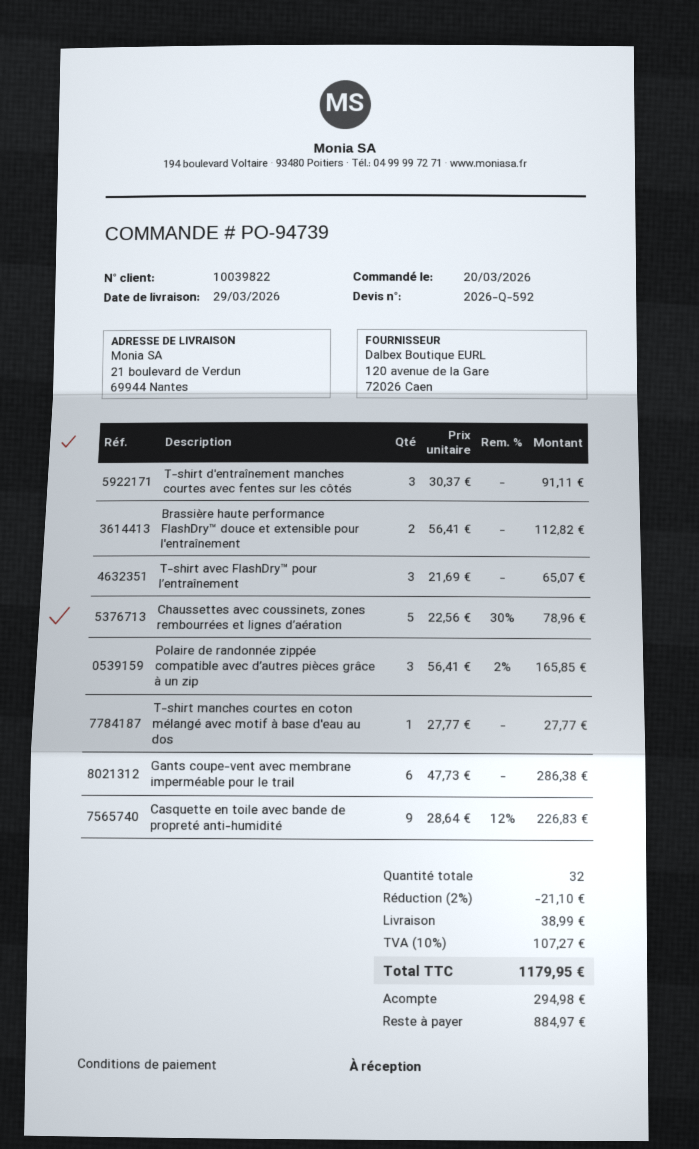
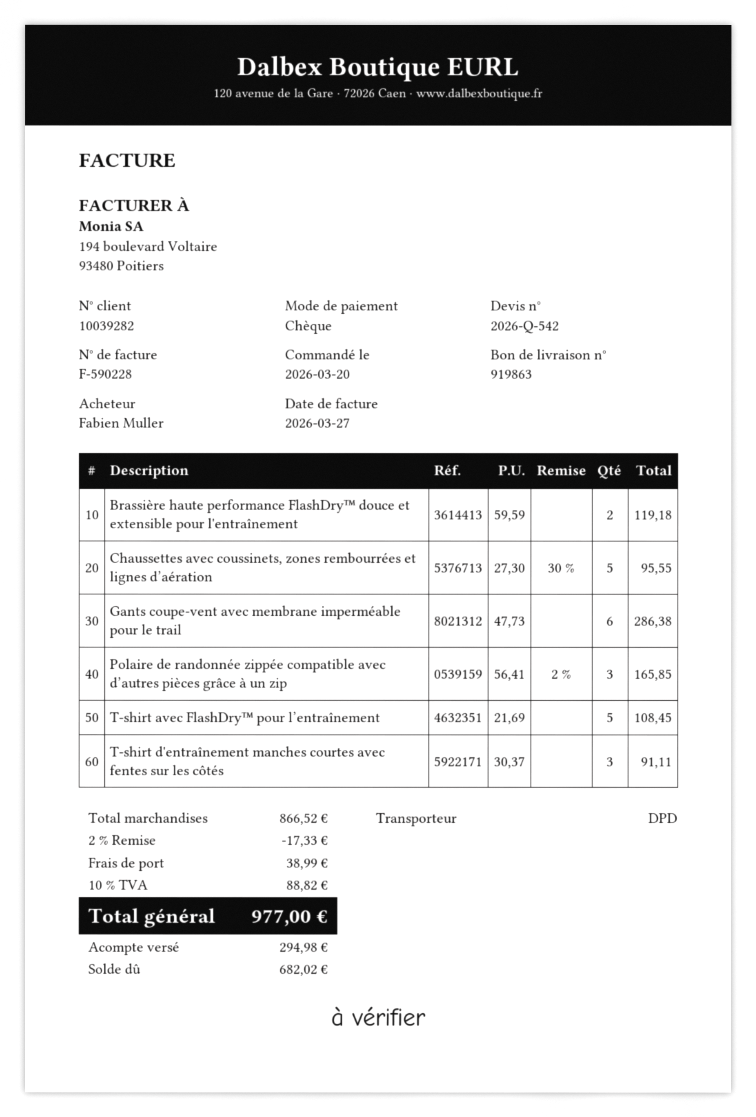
quote number: 2026-Q-592 -> 2026-Q-542
customer number: 10039822 -> 10039282
Brassière haute performance FlashDry™ douce et extensible pour l'entraînement: 2 x 56.41 = 112.82 -> 2 x 59.59 = 119.18
T-shirt avec FlashDry™ pour l’entraînement: 3 x 21.69 = 65.07 -> 5 x 21.69 = 108.45
Chaussettes avec coussinets, zones rembourrées et lignes d’aération: 5 x 22.56 - 30% = 78.96 -> 5 x 27.30 - 30% = 95.55
T-shirt manches courtes en coton mélangé avec motif à base d'eau au dos: 1 x 27.77 = 27.77 -> none
Casquette en toile avec bande de propreté anti-humidité: 9 x 28.64 - 12% = 226.83 -> none
discount: 2% = 21.10 -> 2% = 17.33
tax: 10% = 107.27 -> 10% = 88.82
total: 1179.95 -> 977.00
balance: 884.97 -> 682.02

